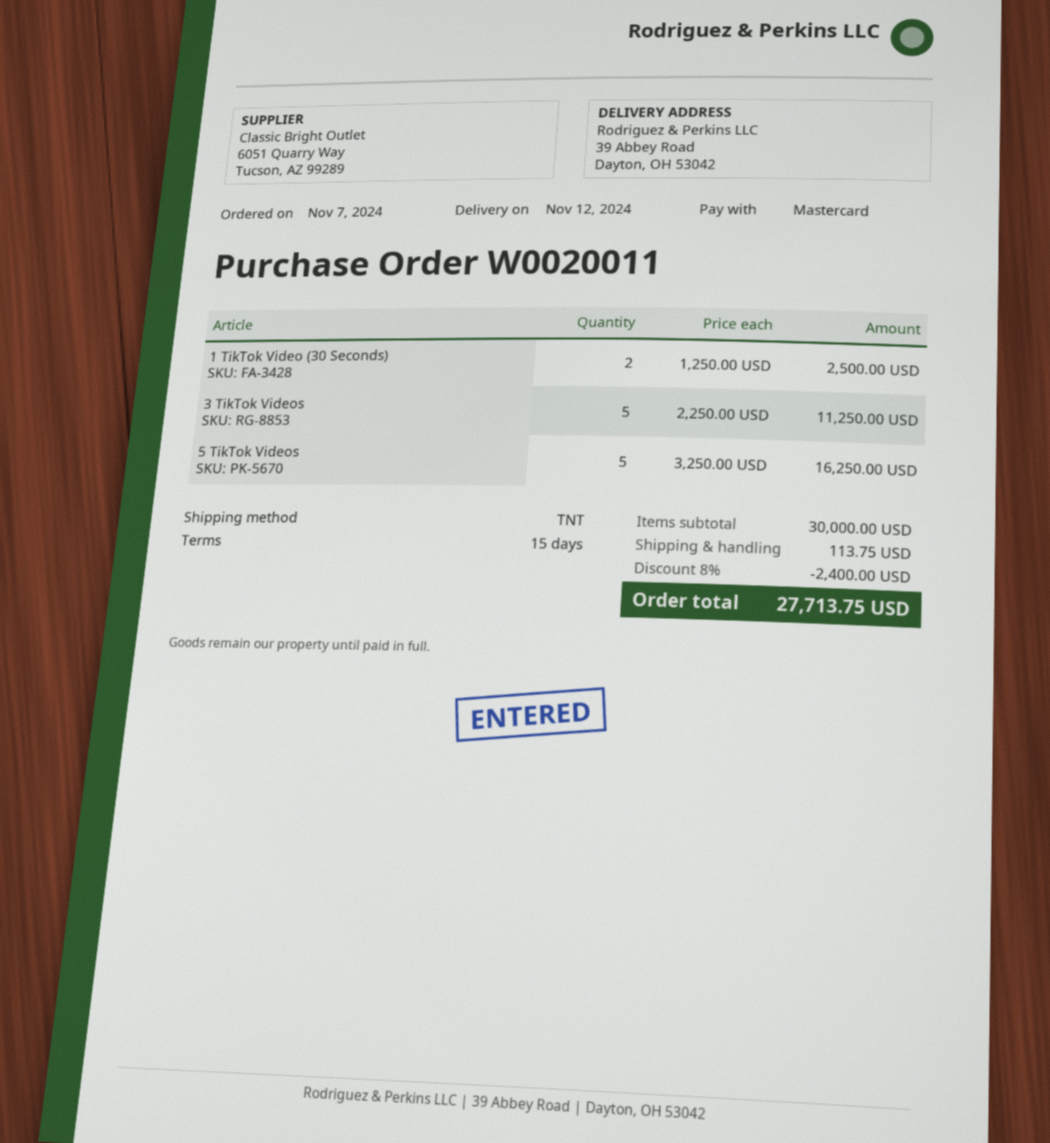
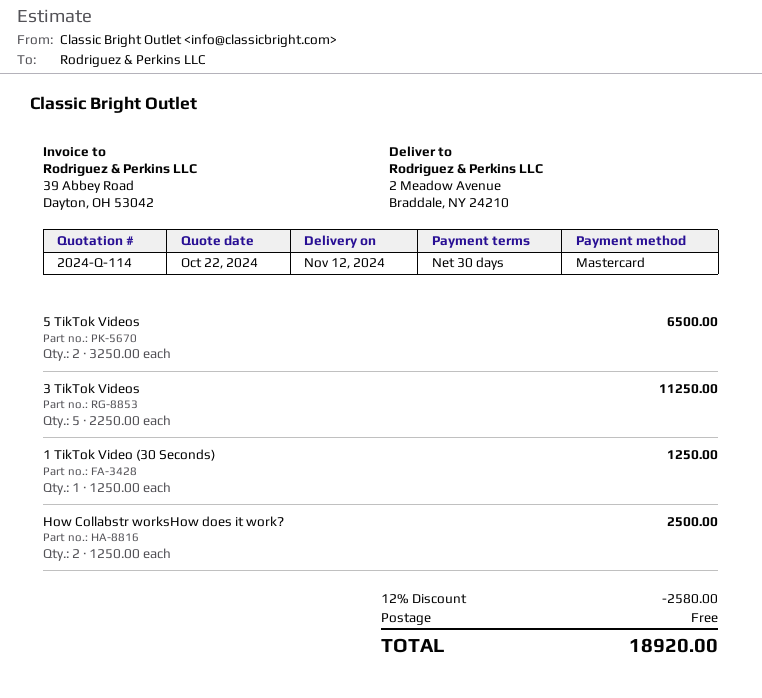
payment terms: 15 days -> 30 days
ship to: 39 Abbey Road, Dayton, OH 53042 -> 2 Meadow Avenue, Braddale, NY 24210
1 TikTok Video (30 Seconds): 2 x 1250.00 = 2500.00 -> 1 x 1250.00 = 1250.00
5 TikTok Videos: 5 x 3250.00 = 16250.00 -> 2 x 3250.00 = 6500.00
How Collabstr worksHow does it work?: none -> 2 x 1250.00 = 2500.00
discount: 8% = 2400.00 -> 12% = 2580.00
shipping: 113.75 -> 0.00
total: 27713.75 -> 18920.00

